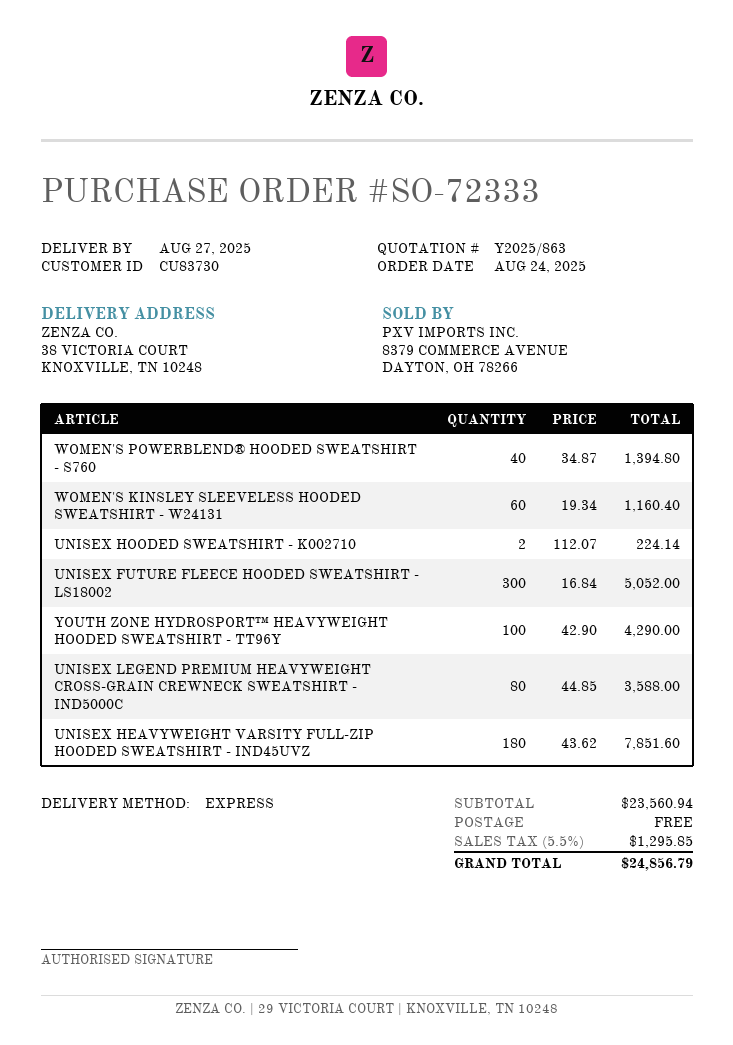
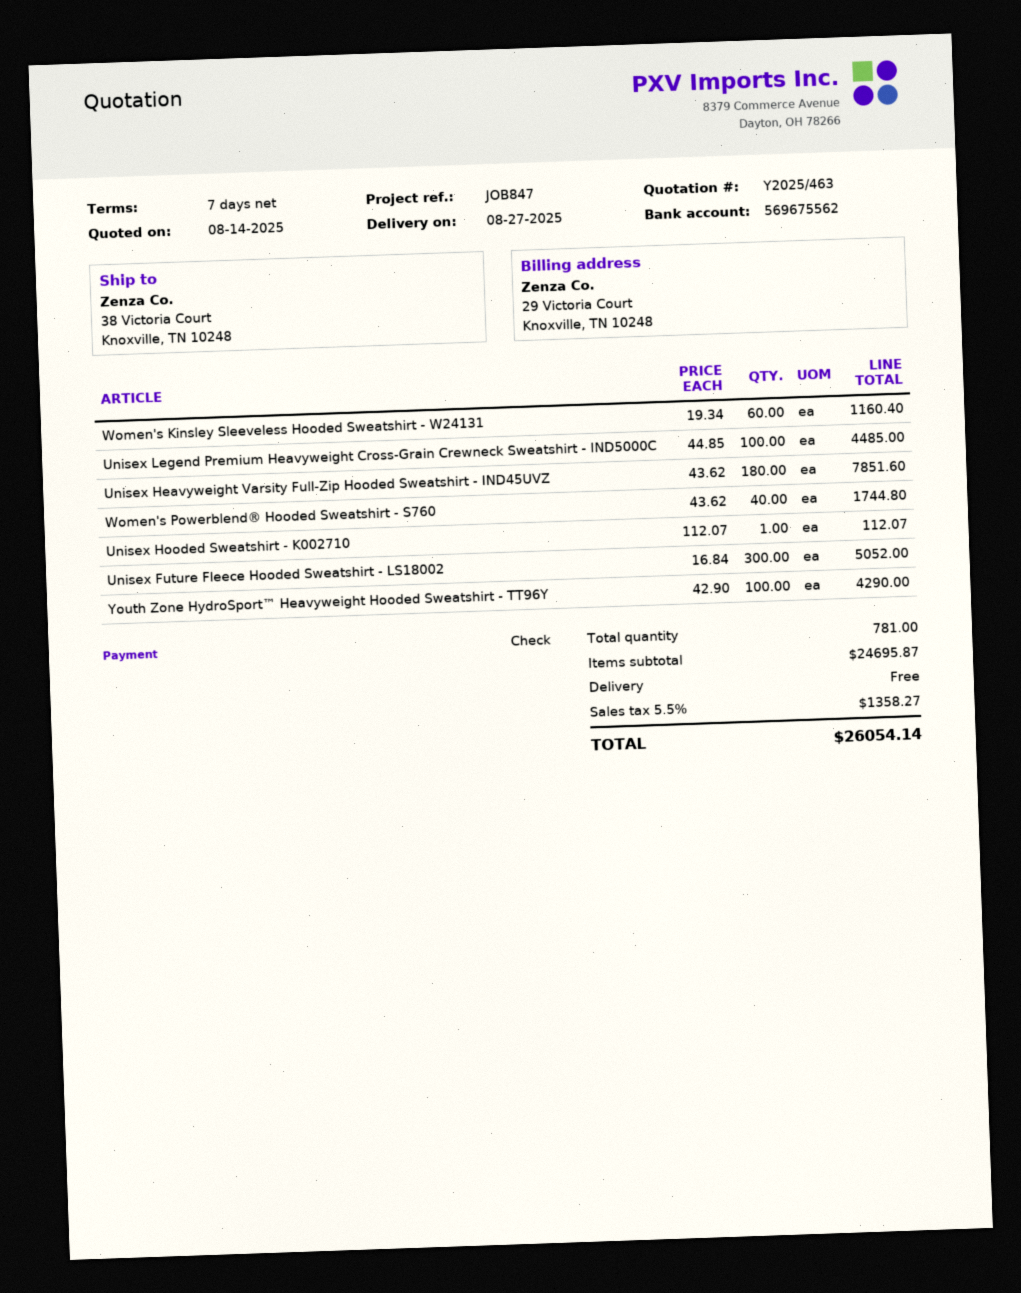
quote number: Y2025/863 -> Y2025/463
WOMEN'S POWERBLEND® HOODED SWEATSHIRT - S760: 40 x 34.87 = 1394.80 -> 40 x 43.62 = 1744.80
UNISEX HOODED SWEATSHIRT - K002710: 2 x 112.07 = 224.14 -> 1 x 112.07 = 112.07
UNISEX LEGEND PREMIUM HEAVYWEIGHT CROSS-GRAIN CREWNECK SWEATSHIRT - IND5000C: 80 x 44.85 = 3588.00 -> 100 x 44.85 = 4485.00
subtotal: 23560.94 -> 24695.87
tax: 5.5% = 1295.85 -> 5.5% = 1358.27
total: 24856.79 -> 26054.14

